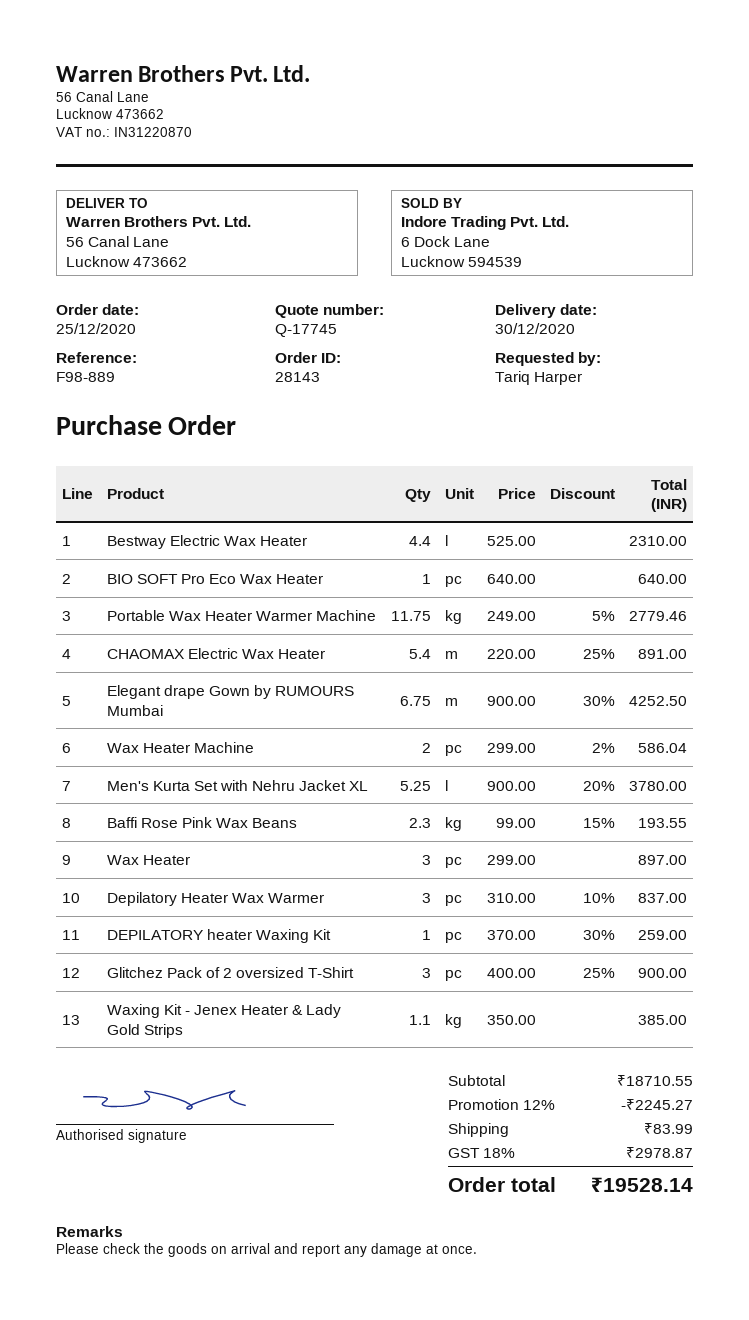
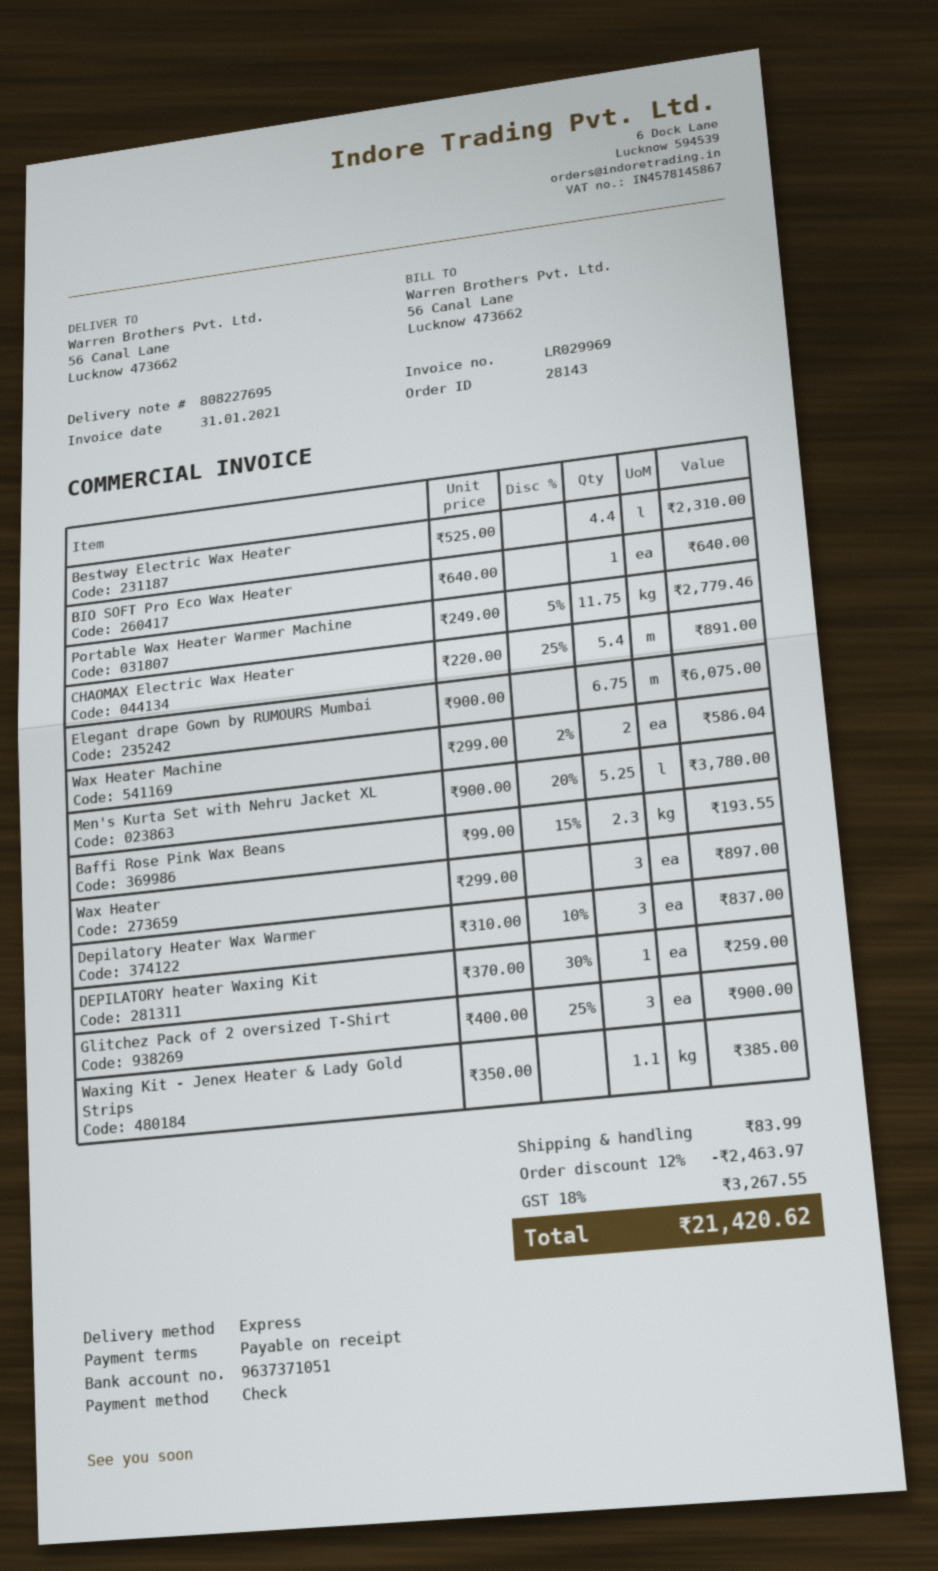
Elegant drape Gown by RUMOURS Mumbai: 6.75 x 900.00 - 30% = 4252.50 -> 6.75 x 900.00 = 6075.00
discount: 12% = 2245.27 -> 12% = 2463.97
tax: 18% = 2978.87 -> 18% = 3267.55
total: 19528.14 -> 21420.62

